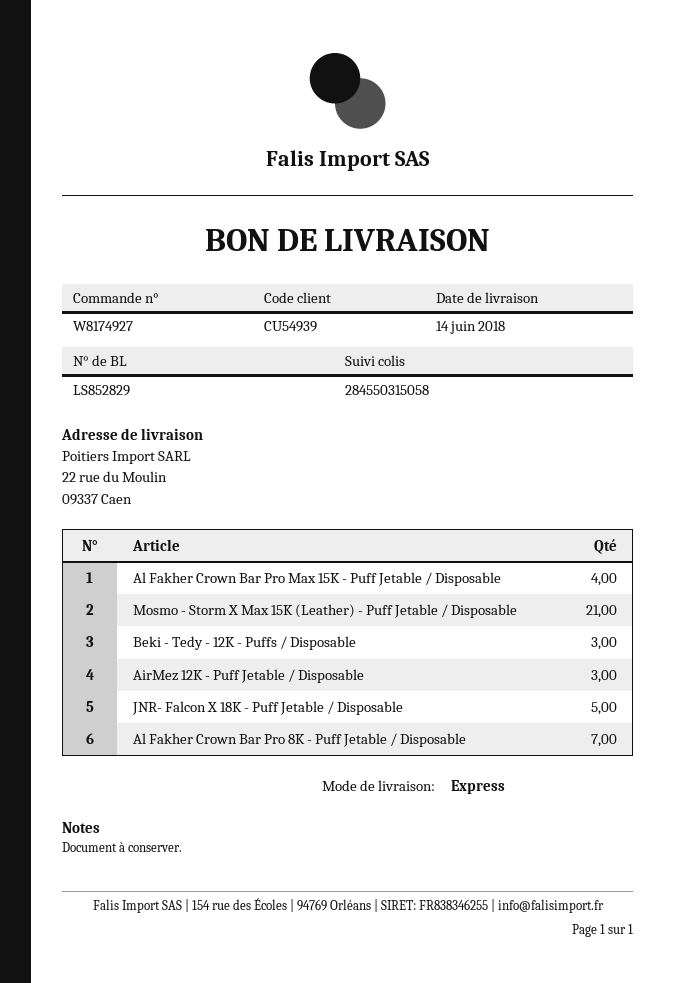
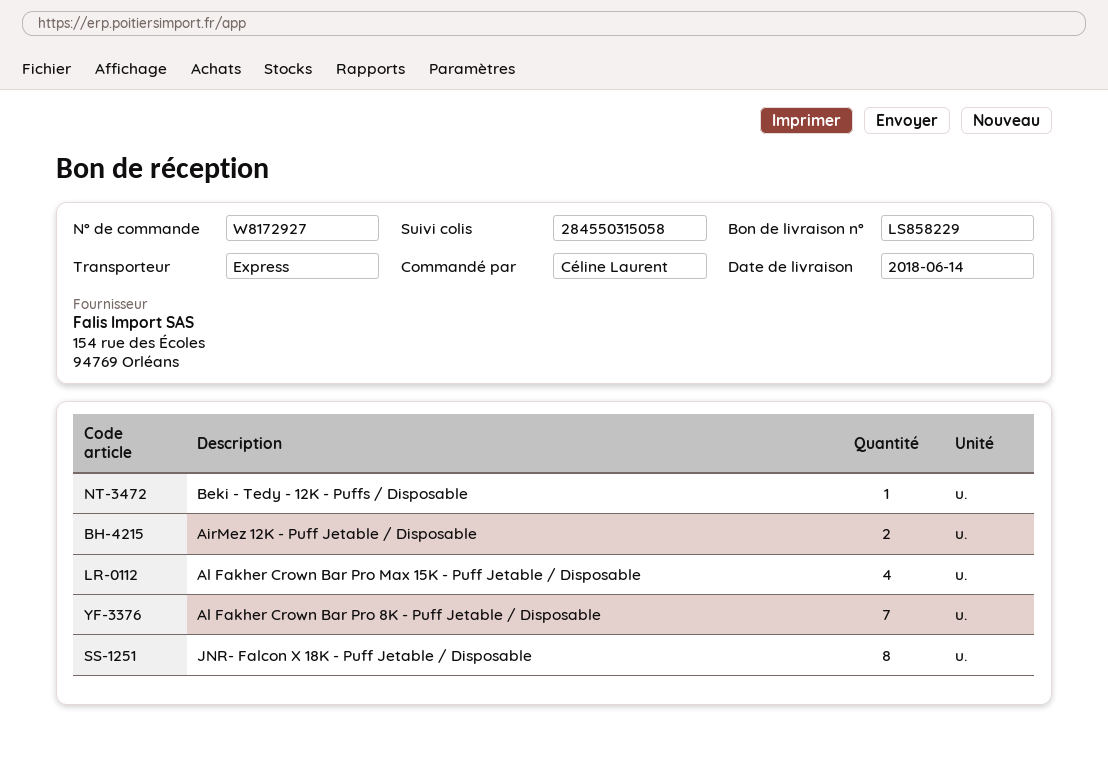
order number: W8174927 -> W8172927
delivery note number: LS852829 -> LS858229
Mosmo - Storm X Max 15K (Leather) - Puff Jetable / Disposable: 21 -> none
Beki - Tedy - 12K - Puffs / Disposable: 3 -> 1
AirMez 12K - Puff Jetable / Disposable: 3 -> 2
JNR- Falcon X 18K - Puff Jetable / Disposable: 5 -> 8

